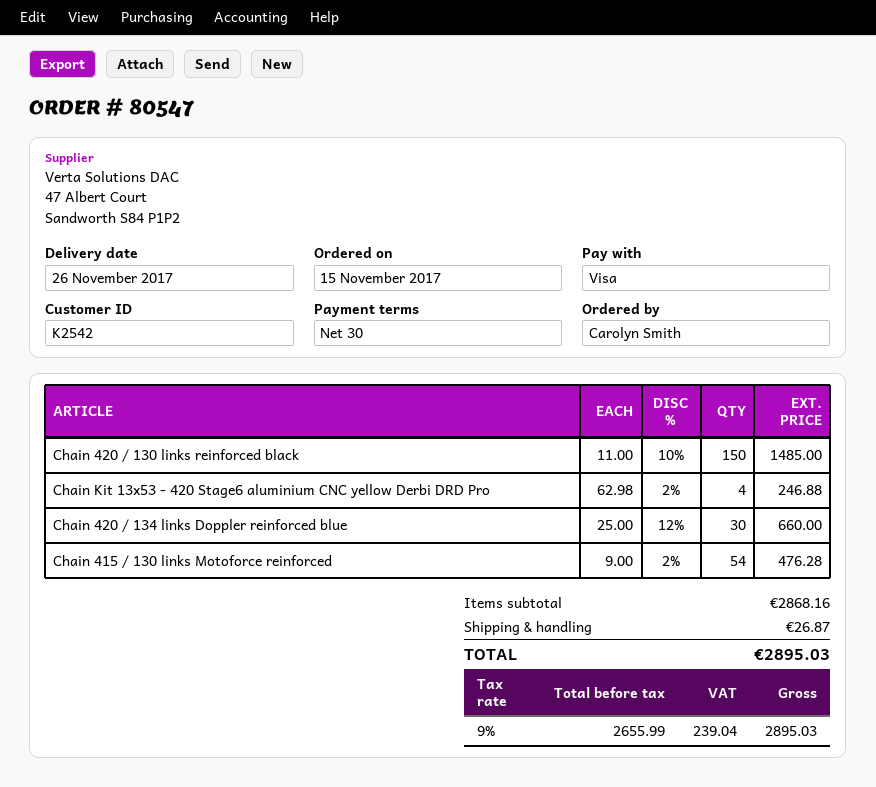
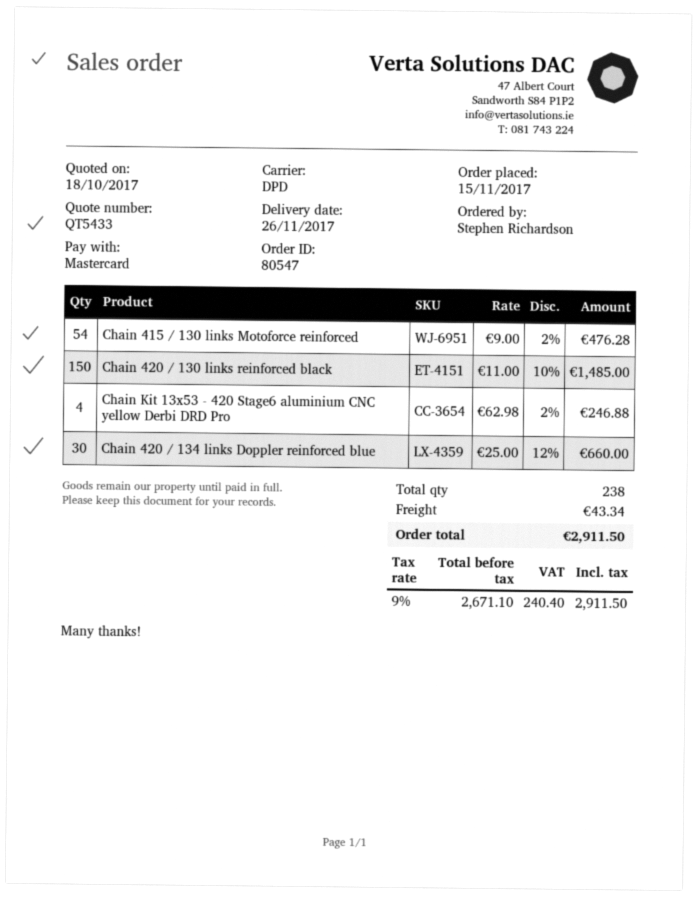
ordered by: Carolyn Smith -> Stephen Richardson
payment method: Visa -> Mastercard
shipping: 26.87 -> 43.34
net: 2655.99 -> 2671.10
tax: 9% = 239.04 -> 9% = 240.40
total: 2895.03 -> 2911.50

